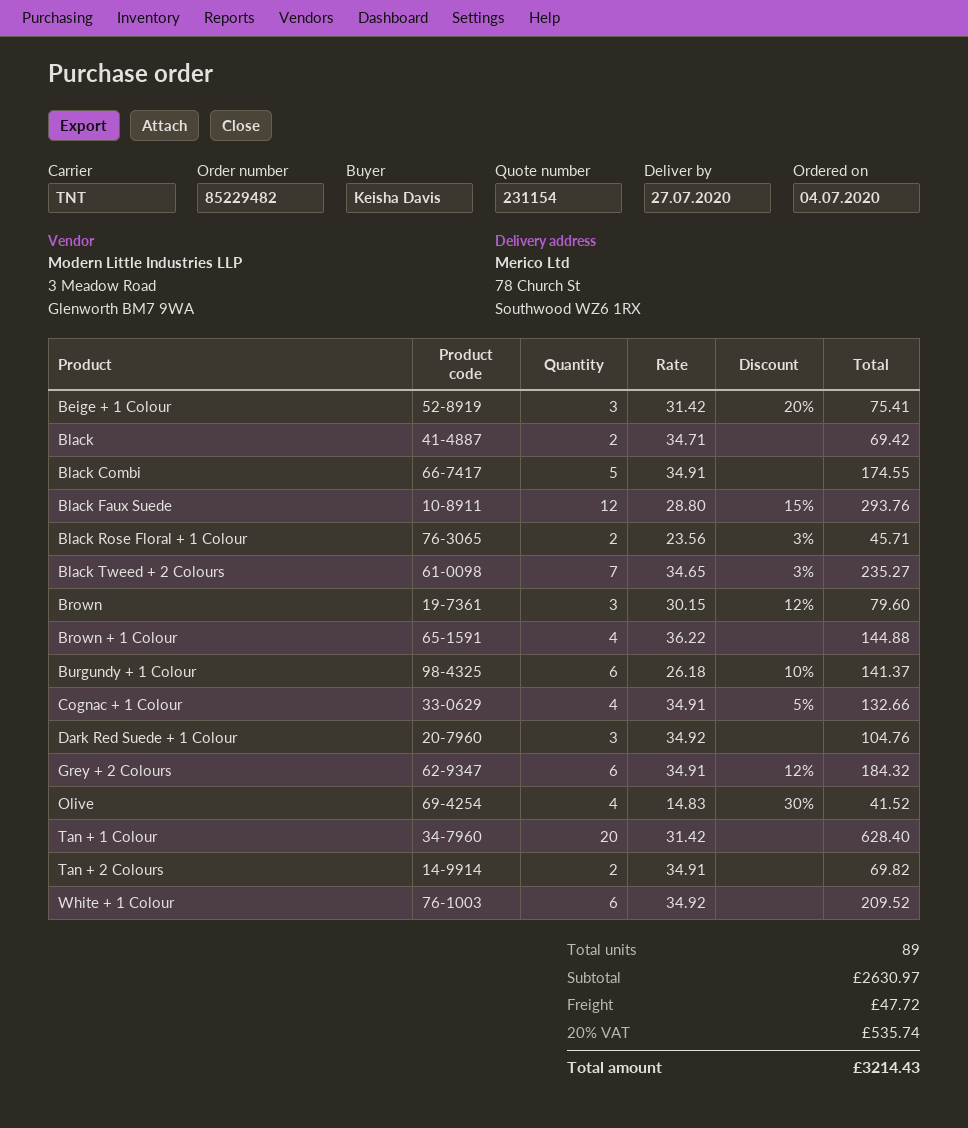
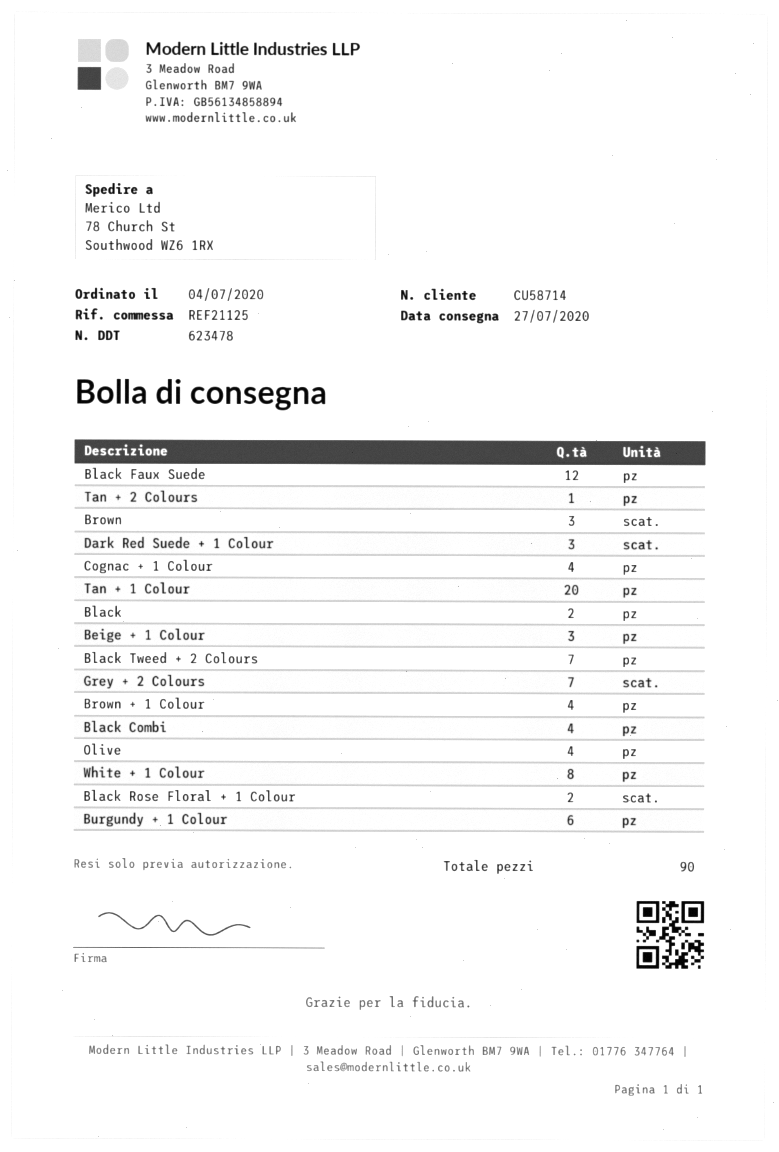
Black Combi: 5 -> 4
Grey + 2 Colours: 6 -> 7
Tan + 2 Colours: 2 -> 1
White + 1 Colour: 6 -> 8
total quantity: 89 -> 90

